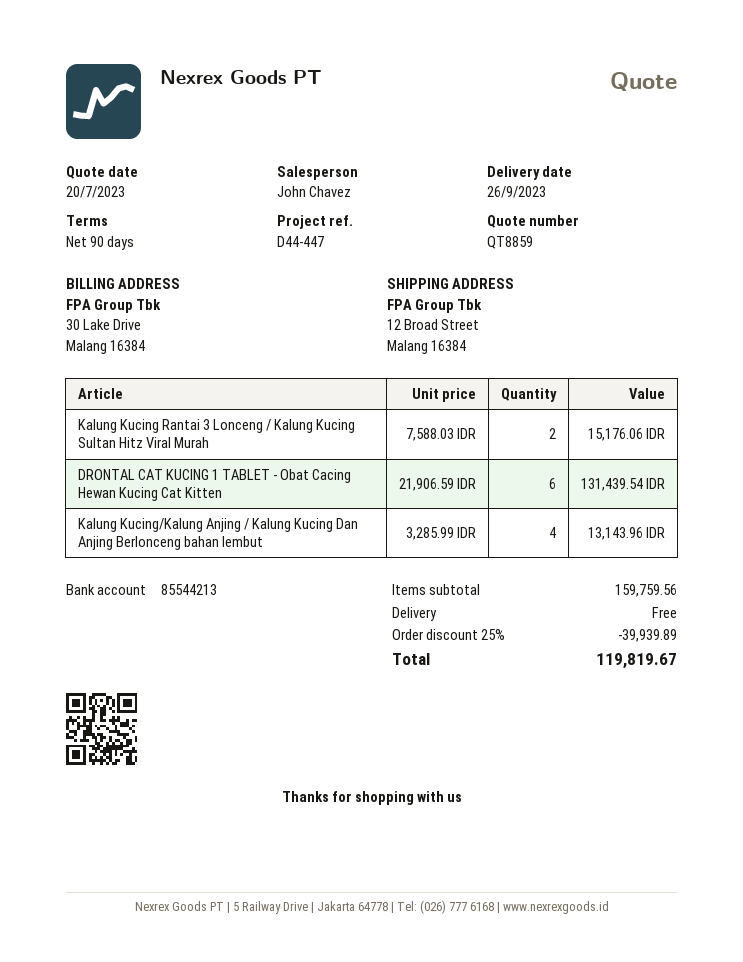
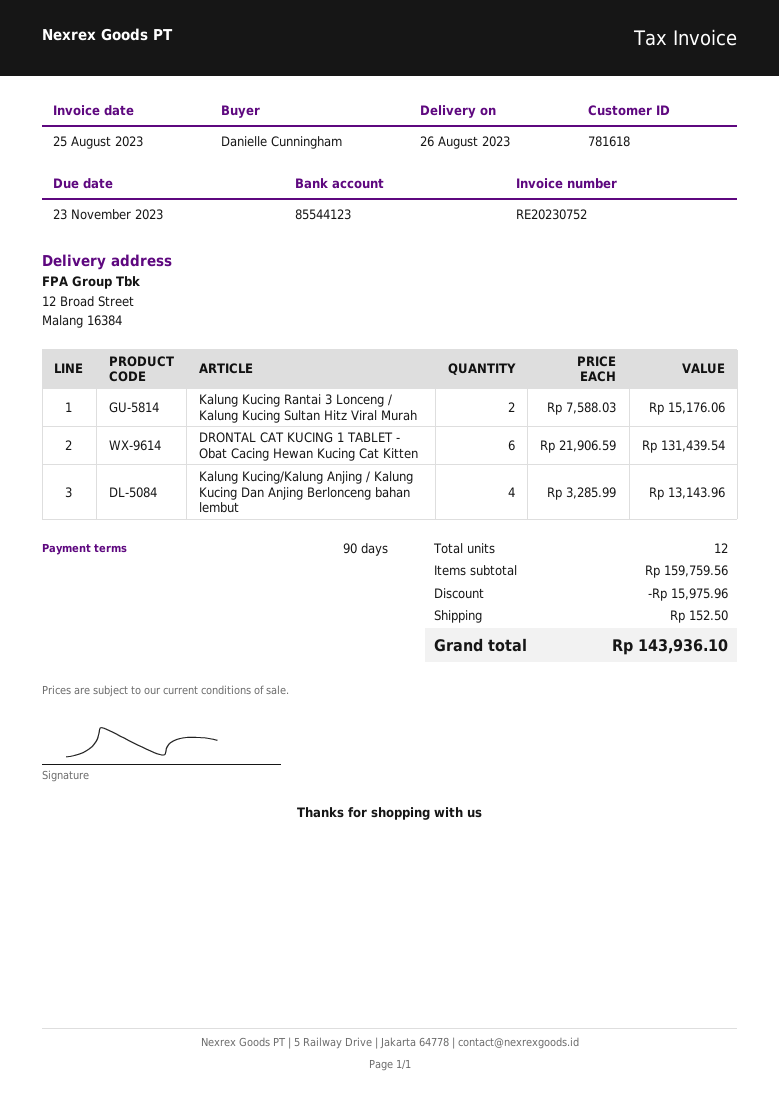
delivery date: 2023-09-26 -> 2023-08-26
bank account: 85544213 -> 85544123
discount: 39939.89 -> 15975.96
shipping: 0.00 -> 152.50
total: 119819.67 -> 143936.10

